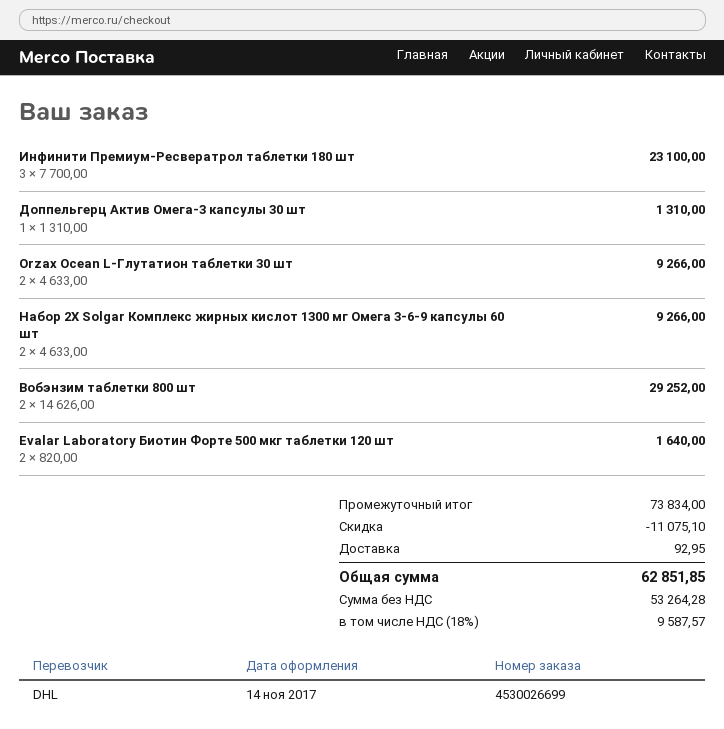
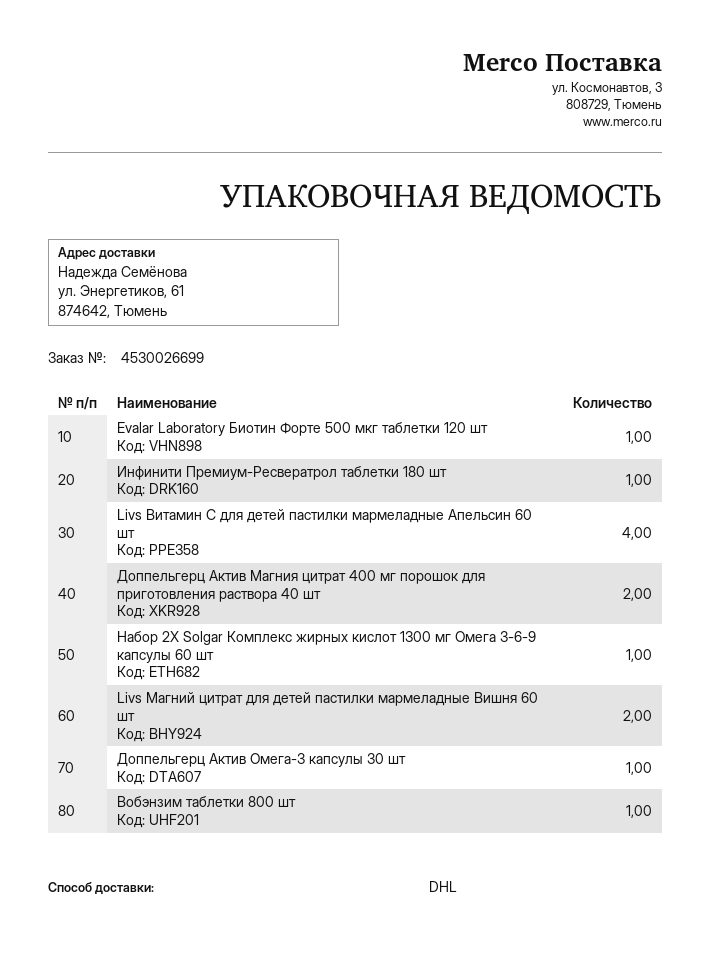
Инфинити Премиум-Ресвератрол таблетки 180 шт: 3 -> 1
Orzax Ocean L-Глутатион таблетки 30 шт: 2 -> none
Набор 2Х Solgar Комплекс жирных кислот 1300 мг Омега 3-6-9 капсулы 60 шт: 2 -> 1
Вобэнзим таблетки 800 шт: 2 -> 1
Evalar Laboratory Биотин Форте 500 мкг таблетки 120 шт: 2 -> 1
Livs Витамин С для детей пастилки мармеладные Апельсин 60 шт: none -> 4
Доппельгерц Актив Магния цитрат 400 мг порошок для приготовления раствора 40 шт: none -> 2
Livs Магний цитрат для детей пастилки мармеладные Вишня 60 шт: none -> 2

